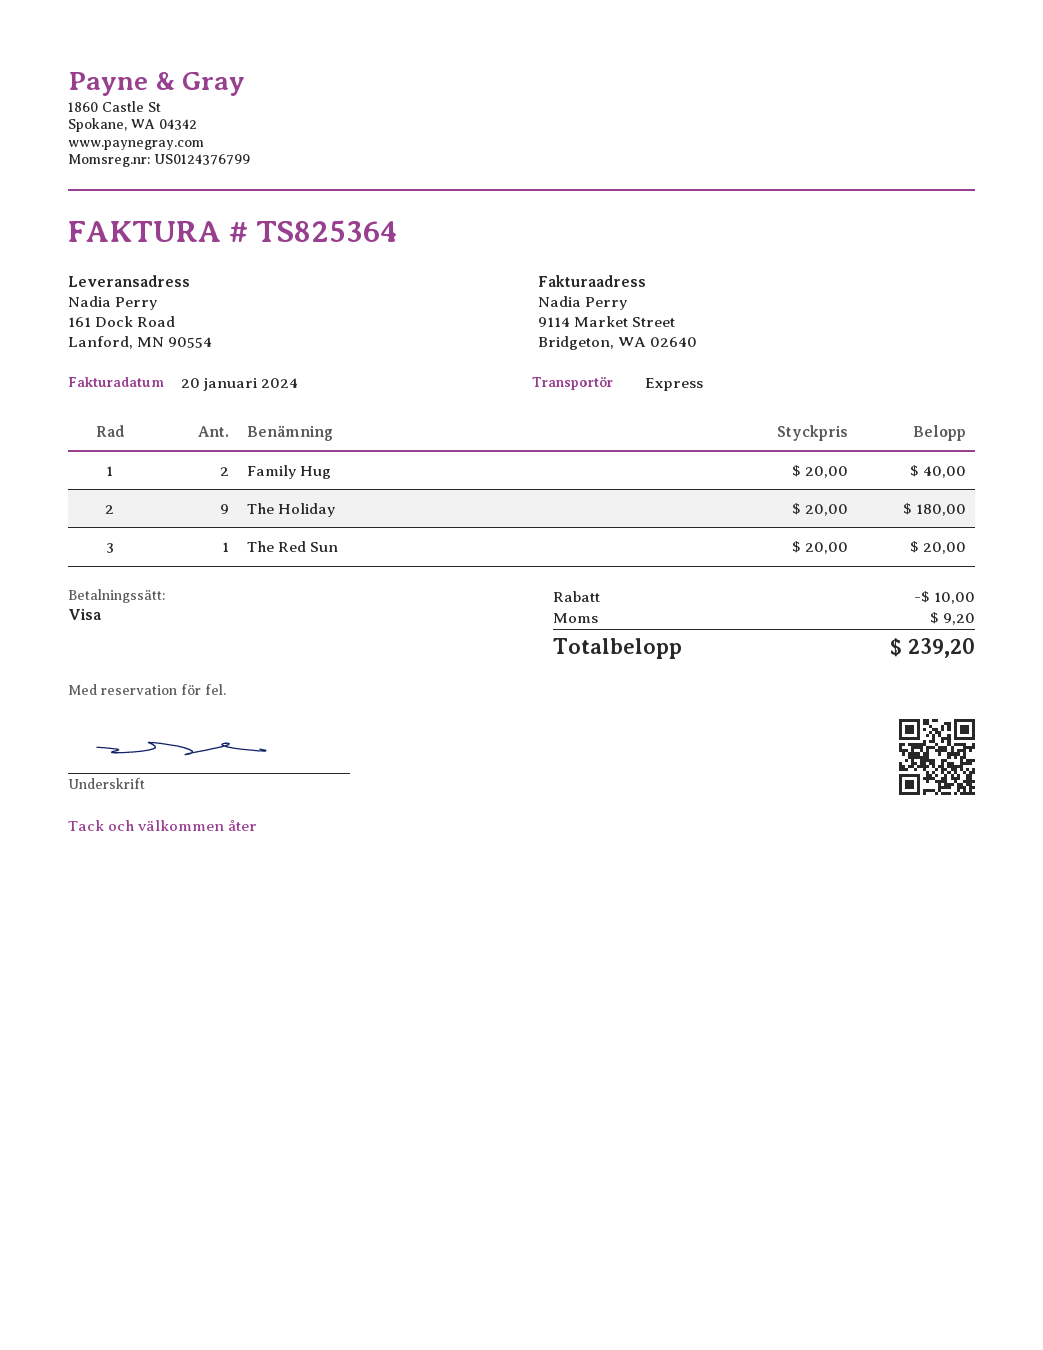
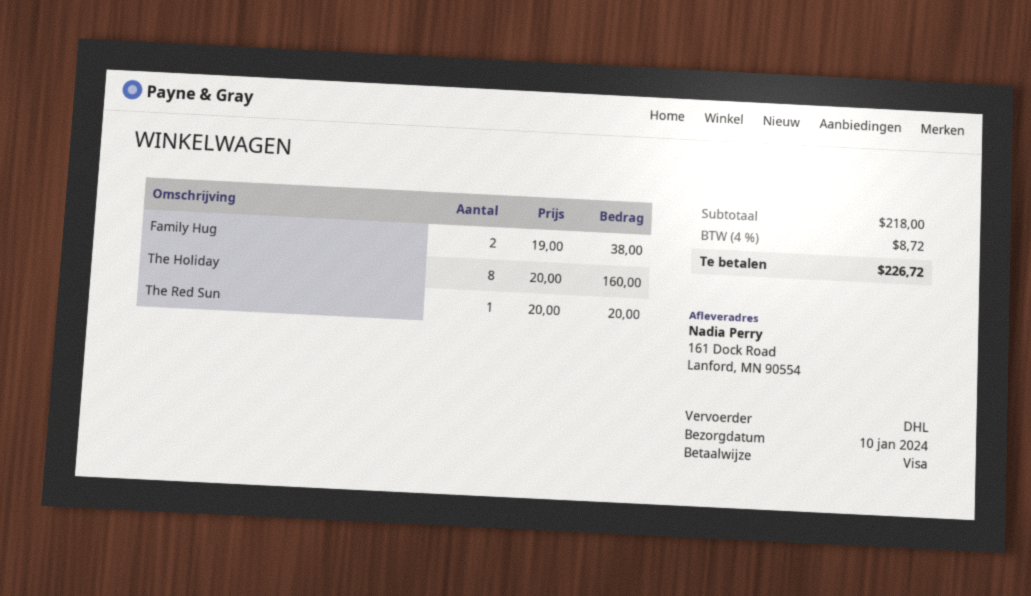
shipping method: express -> DHL
Family Hug: 2 x 20.00 = 40.00 -> 2 x 19.00 = 38.00
The Holiday: 9 x 20.00 = 180.00 -> 8 x 20.00 = 160.00
discount: 10.00 -> none
tax: 9.20 -> 8.72
total: 239.20 -> 226.72

